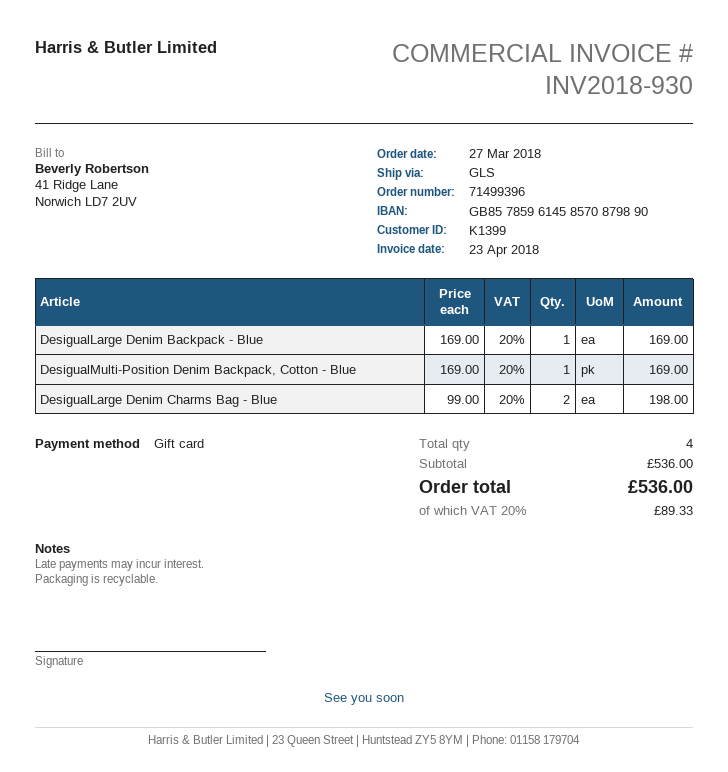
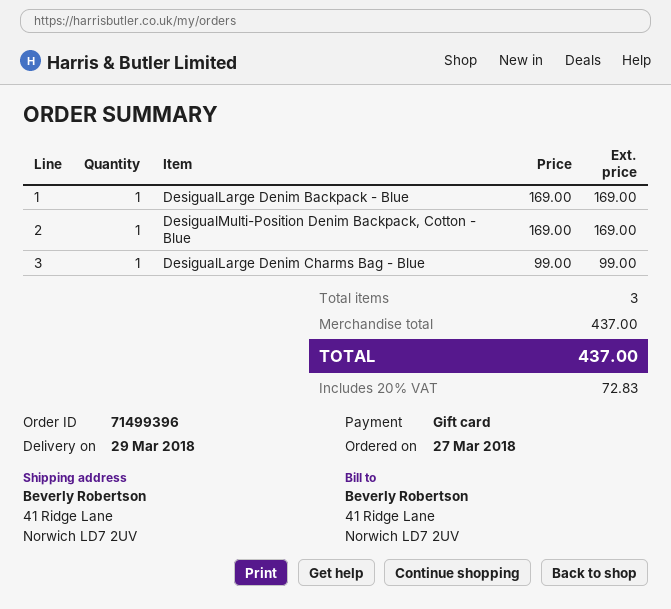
DesigualLarge Denim Charms Bag - Blue: 2 x 99.00 = 198.00 -> 1 x 99.00 = 99.00
total quantity: 4 -> 3
subtotal: 536.00 -> 437.00
tax: 20% = 89.33 -> 20% = 72.83
total: 536.00 -> 437.00

